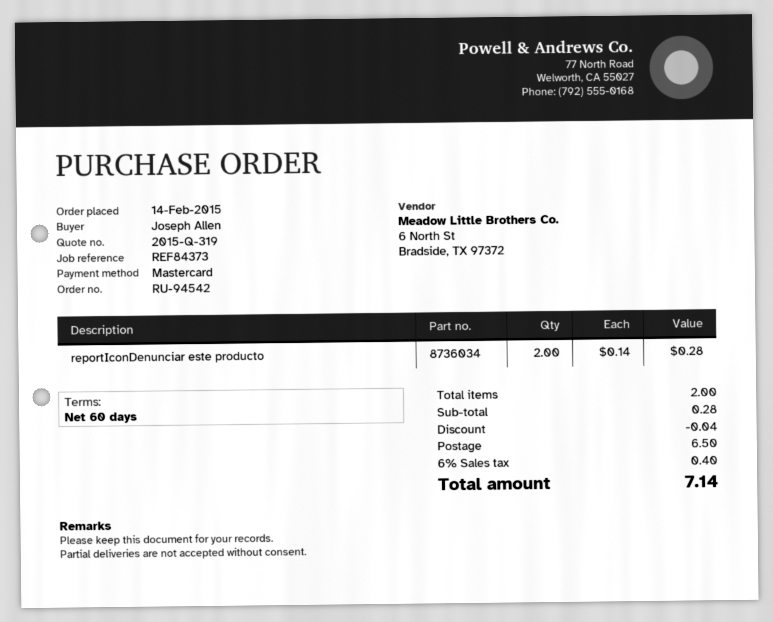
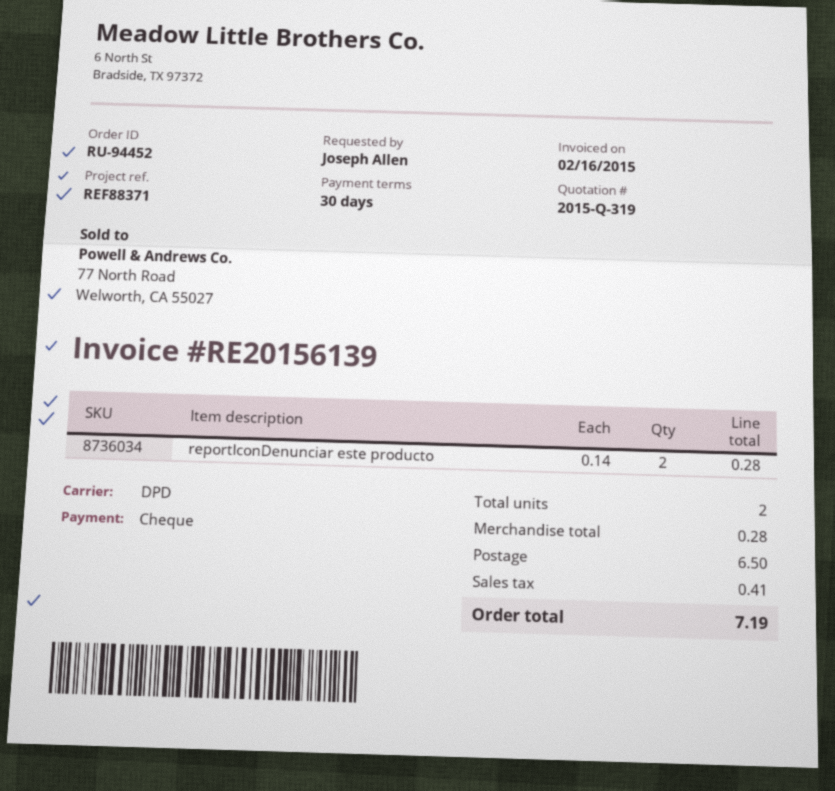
order number: RU-94542 -> RU-94452
payment terms: 60 days -> 30 days
reference: REF84373 -> REF88371
payment method: Mastercard -> cheque
discount: 0.04 -> none
tax: 0.40 -> 0.41
total: 7.14 -> 7.19

